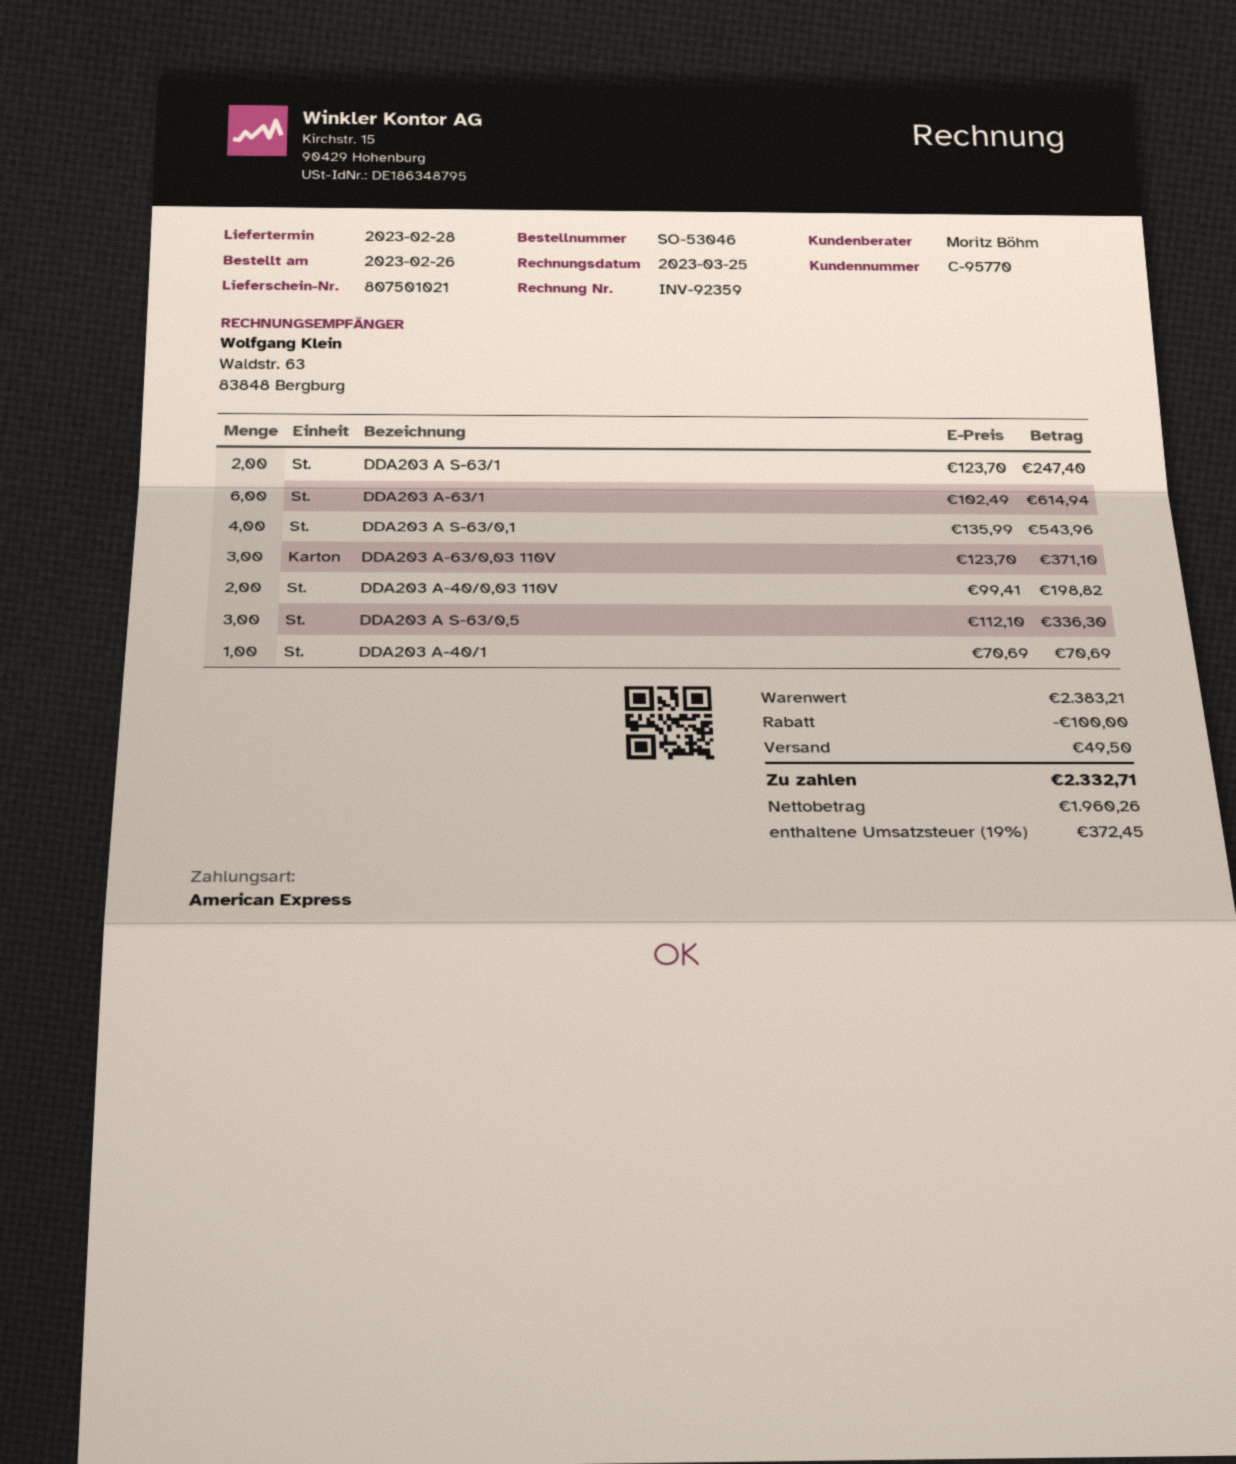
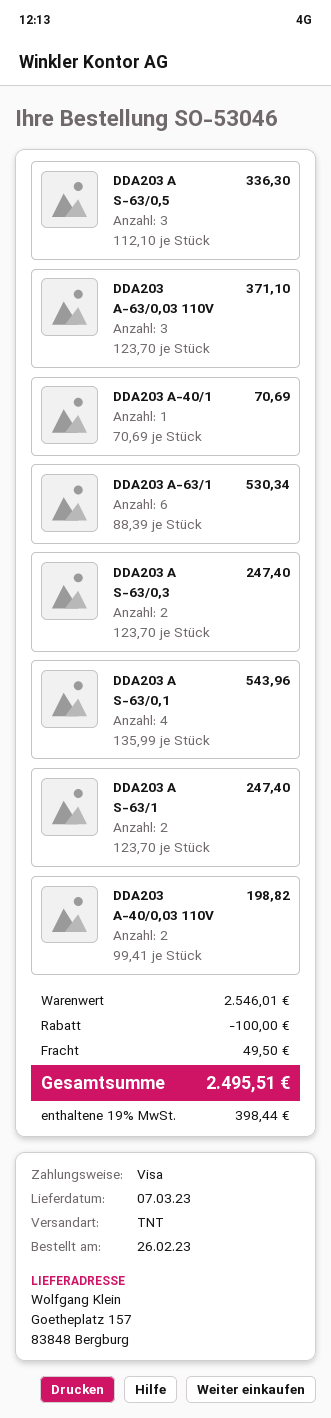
delivery date: 2023-02-28 -> 2023-03-07
payment method: American Express -> Visa
DDA203 A-63/1: 6 x 102.49 = 614.94 -> 6 x 88.39 = 530.34
DDA203 A S-63/0,3: none -> 2 x 123.70 = 247.40
subtotal: 2383.21 -> 2546.01
tax: 19% = 372.45 -> 19% = 398.44
total: 2332.71 -> 2495.51

